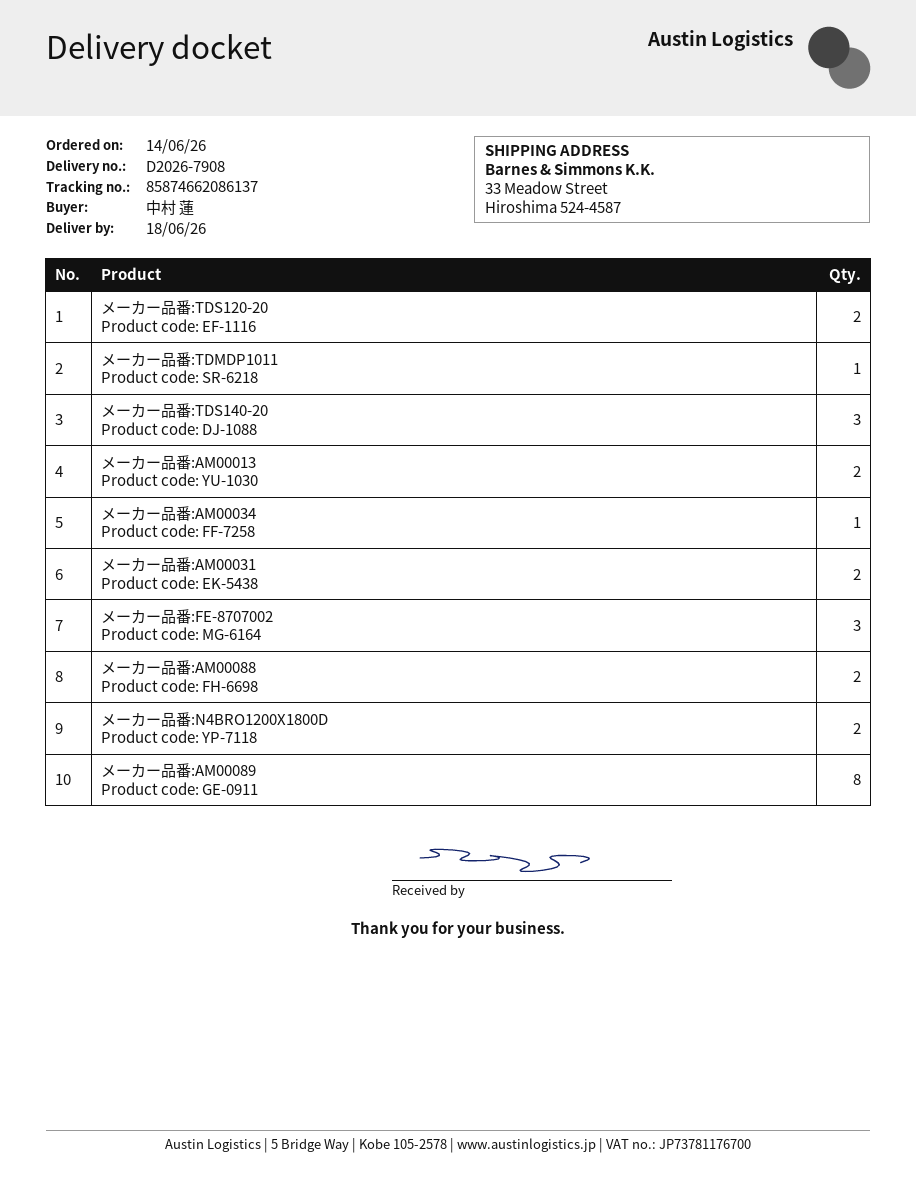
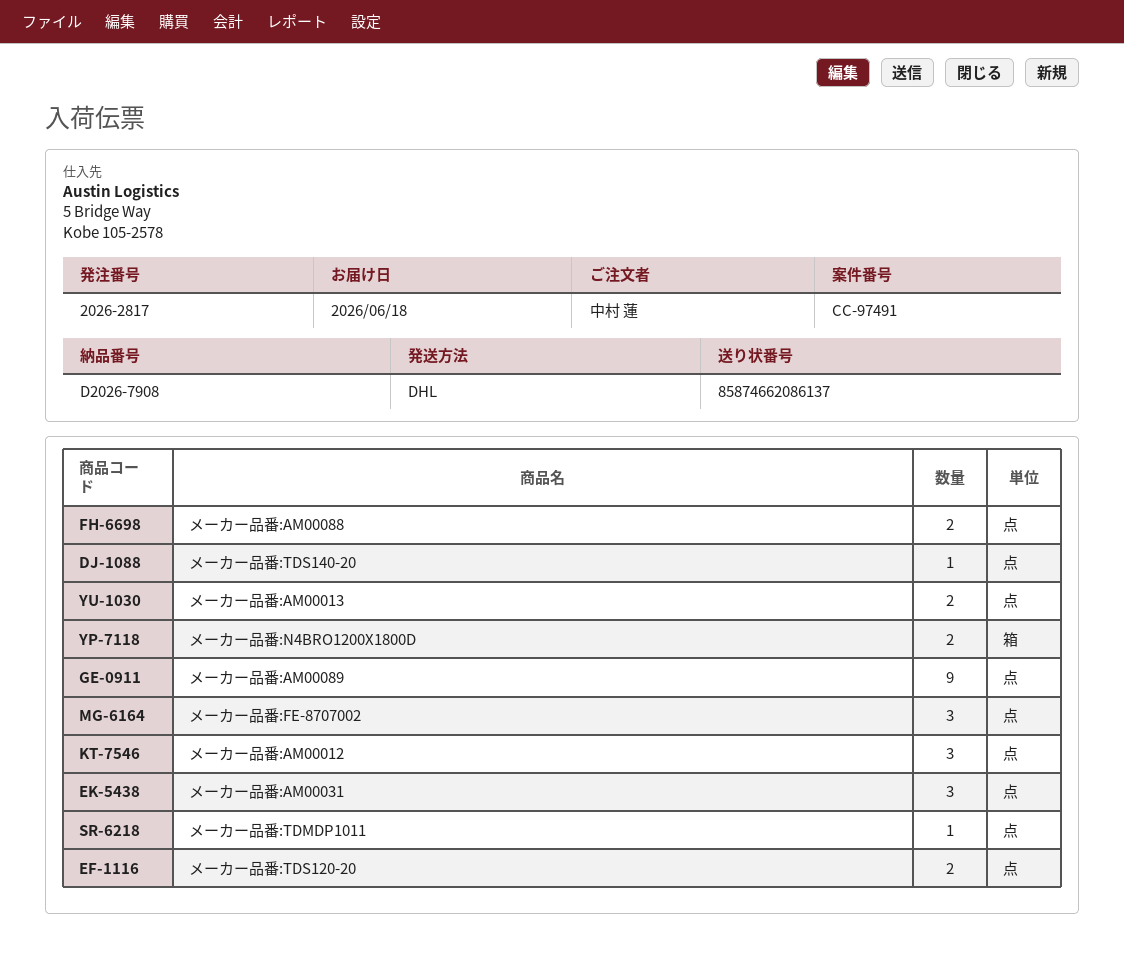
メーカー品番:TDS140-20: 3 -> 1
メーカー品番:AM00034: 1 -> none
メーカー品番:AM00031: 2 -> 3
メーカー品番:AM00089: 8 -> 9
メーカー品番:AM00012: none -> 3

